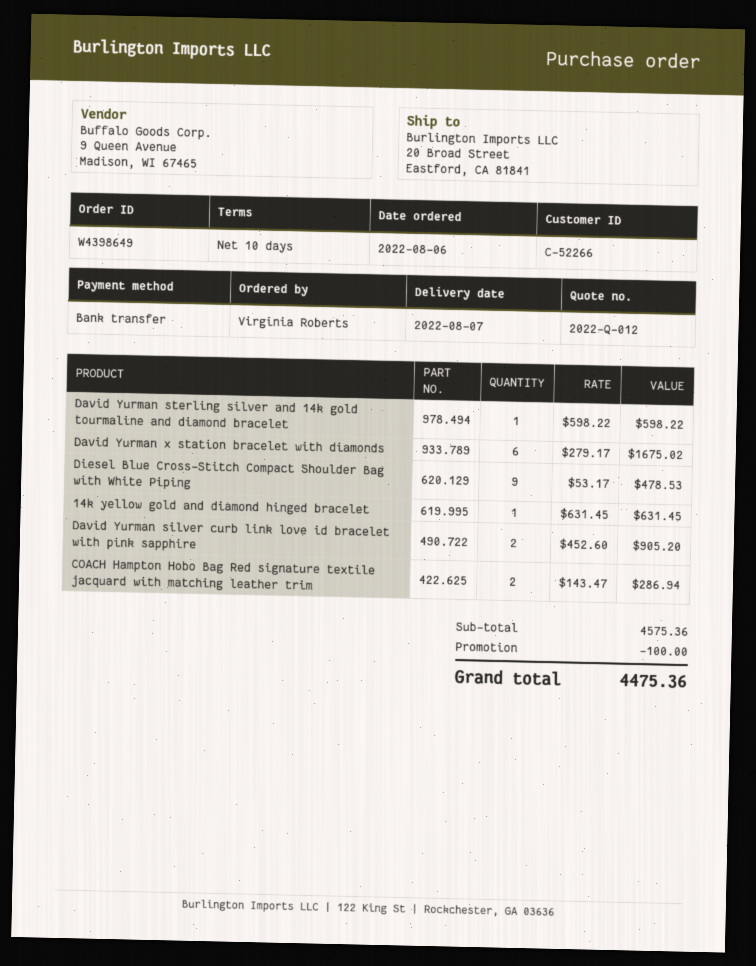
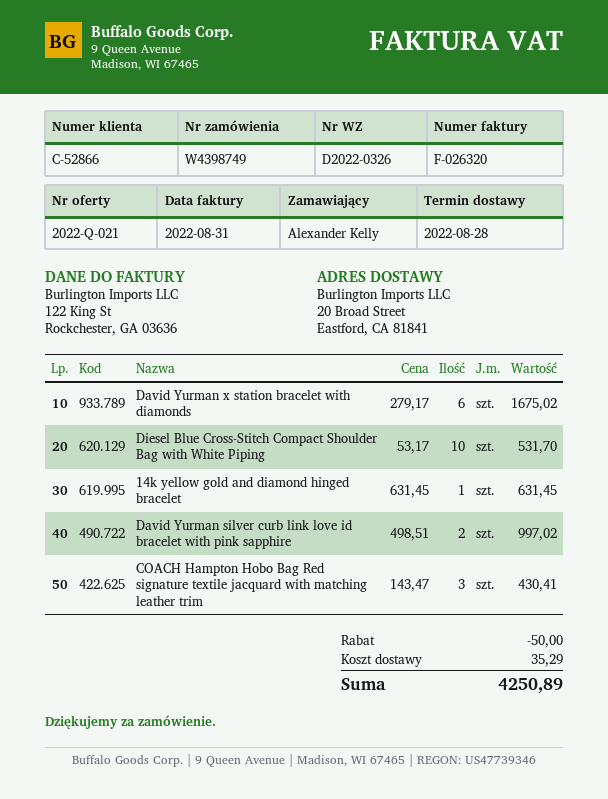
quote number: 2022-Q-012 -> 2022-Q-021
order number: W4398649 -> W4398749
delivery date: 2022-08-07 -> 2022-08-28
customer number: C-52266 -> C-52866
ordered by: Virginia Roberts -> Alexander Kelly
David Yurman sterling silver and 14k gold tourmaline and diamond bracelet: 1 x 598.22 = 598.22 -> none
Diesel Blue Cross-Stitch Compact Shoulder Bag with White Piping: 9 x 53.17 = 478.53 -> 10 x 53.17 = 531.70
David Yurman silver curb link love id bracelet with pink sapphire: 2 x 452.60 = 905.20 -> 2 x 498.51 = 997.02
COACH Hampton Hobo Bag Red signature textile jacquard with matching leather trim: 2 x 143.47 = 286.94 -> 3 x 143.47 = 430.41
discount: 100.00 -> 50.00
shipping: none -> 35.29
total: 4475.36 -> 4250.89

